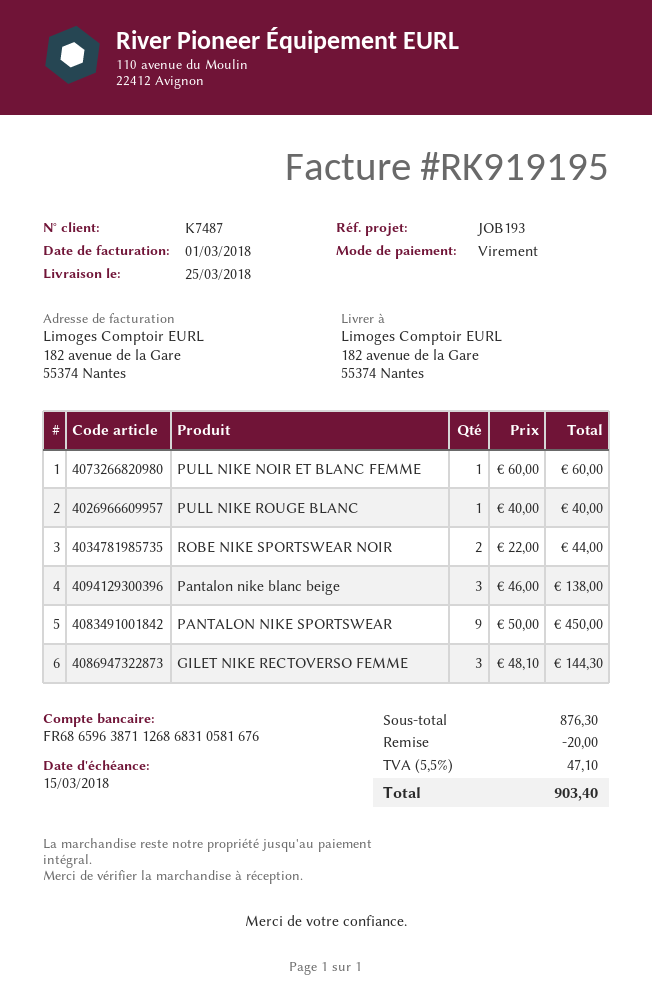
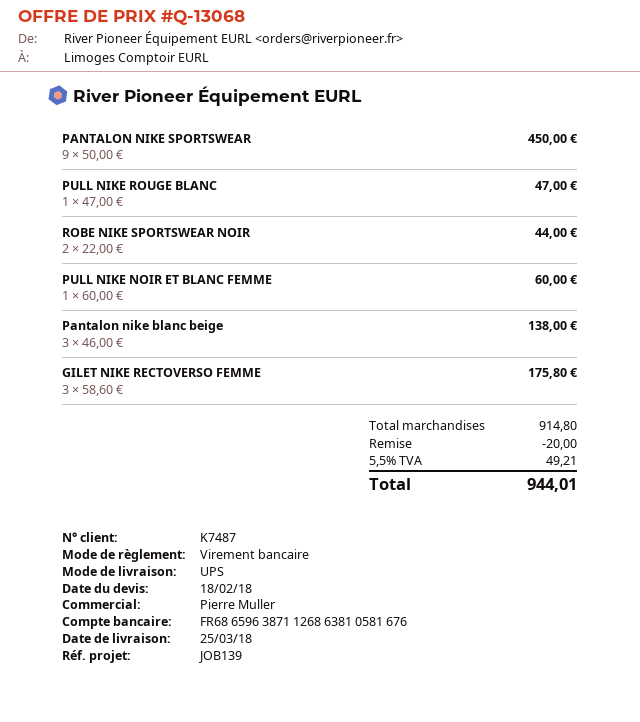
reference: JOB193 -> JOB139
bank account: FR6865963871126868310581676 -> FR6865963871126863810581676
PULL NIKE ROUGE BLANC: 1 x 40.00 = 40.00 -> 1 x 47.00 = 47.00
GILET NIKE RECTOVERSO FEMME: 3 x 48.10 = 144.30 -> 3 x 58.60 = 175.80
subtotal: 876.30 -> 914.80
tax: 5.5% = 47.10 -> 5.5% = 49.21
total: 903.40 -> 944.01

